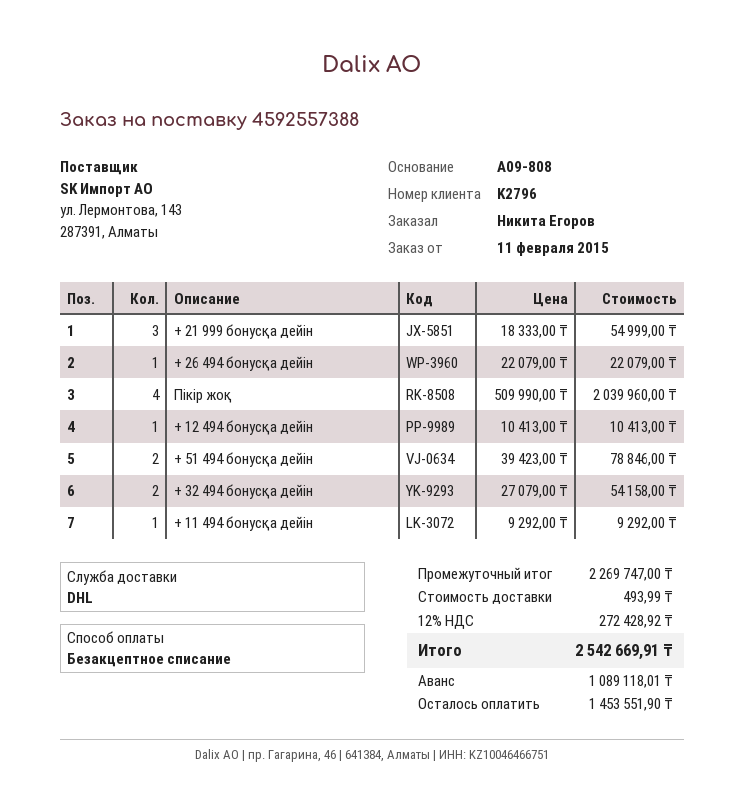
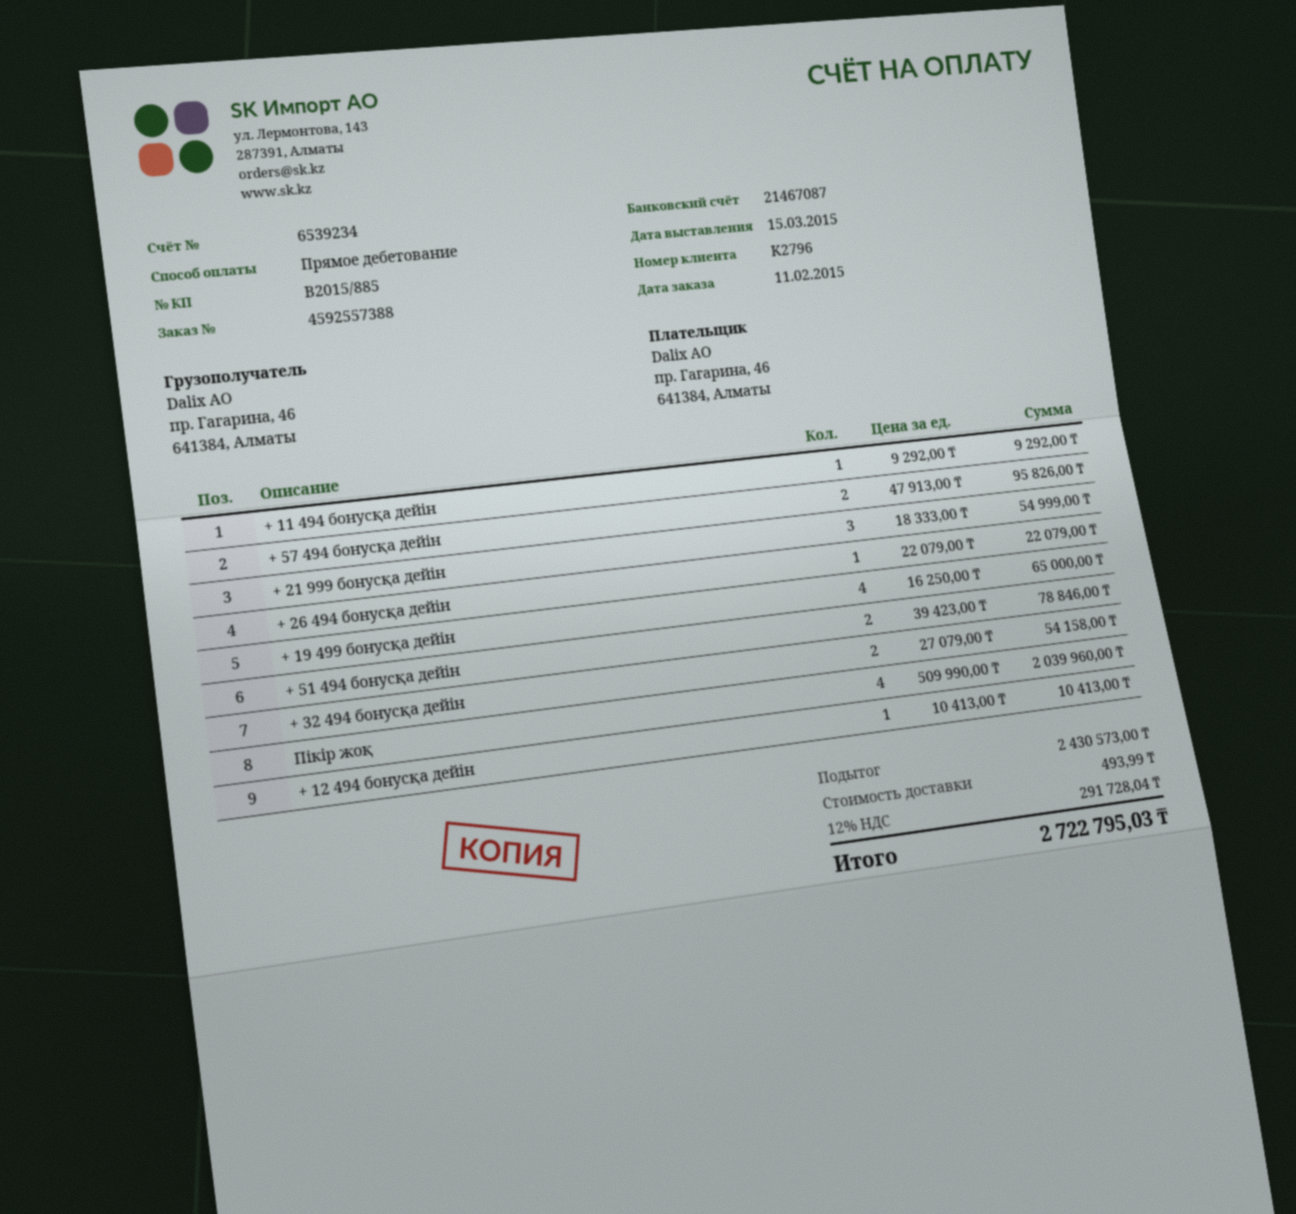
+ 57 494 бонусқа дейін: none -> 2 x 47913.00 = 95826.00
+ 19 499 бонусқа дейін: none -> 4 x 16250.00 = 65000.00
subtotal: 2269747.00 -> 2430573.00
tax: 12% = 272428.92 -> 12% = 291728.04
total: 2542669.91 -> 2722795.03

